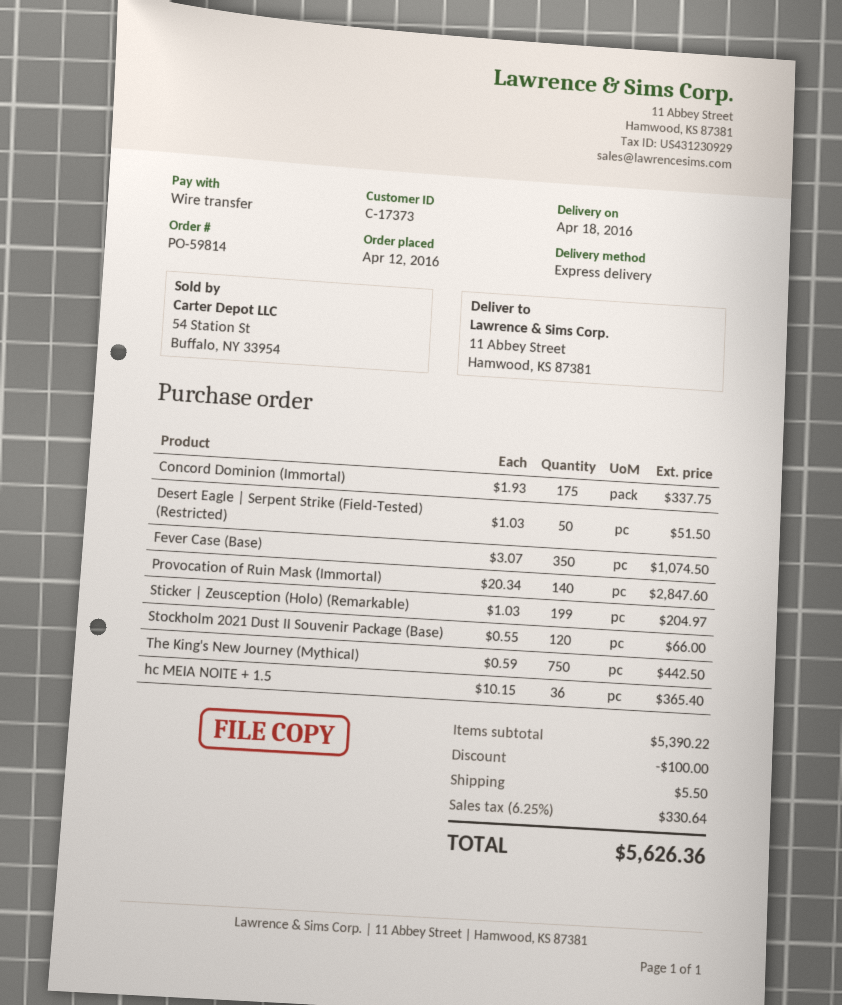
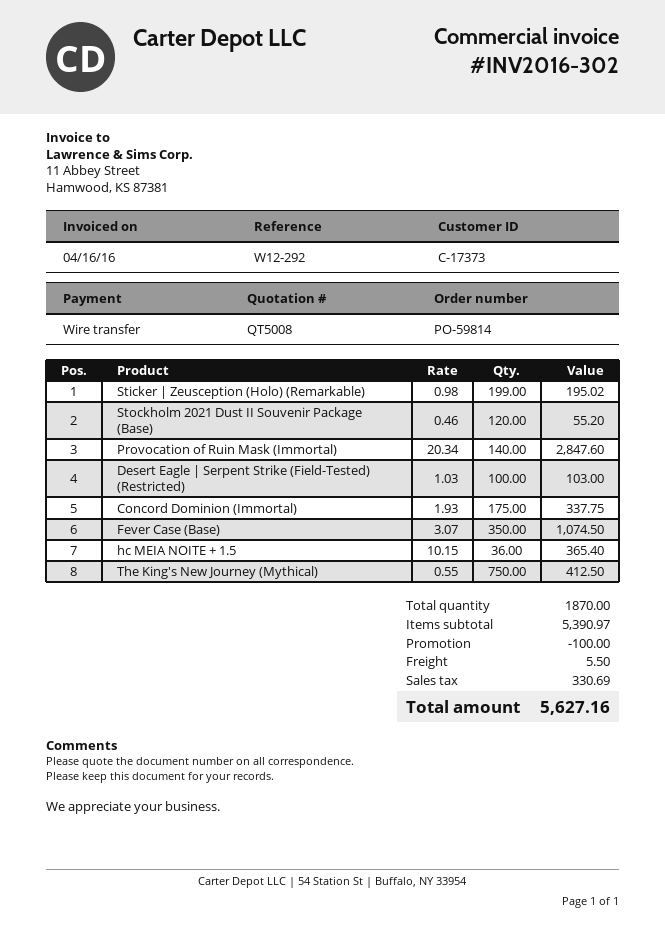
Desert Eagle | Serpent Strike (Field-Tested) (Restricted): 50 x 1.03 = 51.50 -> 100 x 1.03 = 103.00
Sticker | Zeusception (Holo) (Remarkable): 199 x 1.03 = 204.97 -> 199 x 0.98 = 195.02
Stockholm 2021 Dust II Souvenir Package (Base): 120 x 0.55 = 66.00 -> 120 x 0.46 = 55.20
The King's New Journey (Mythical): 750 x 0.59 = 442.50 -> 750 x 0.55 = 412.50
subtotal: 5390.22 -> 5390.97
tax: 330.64 -> 330.69
total: 5626.36 -> 5627.16

